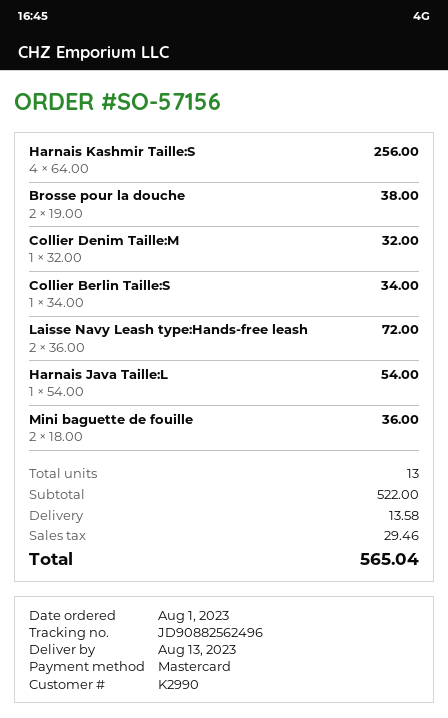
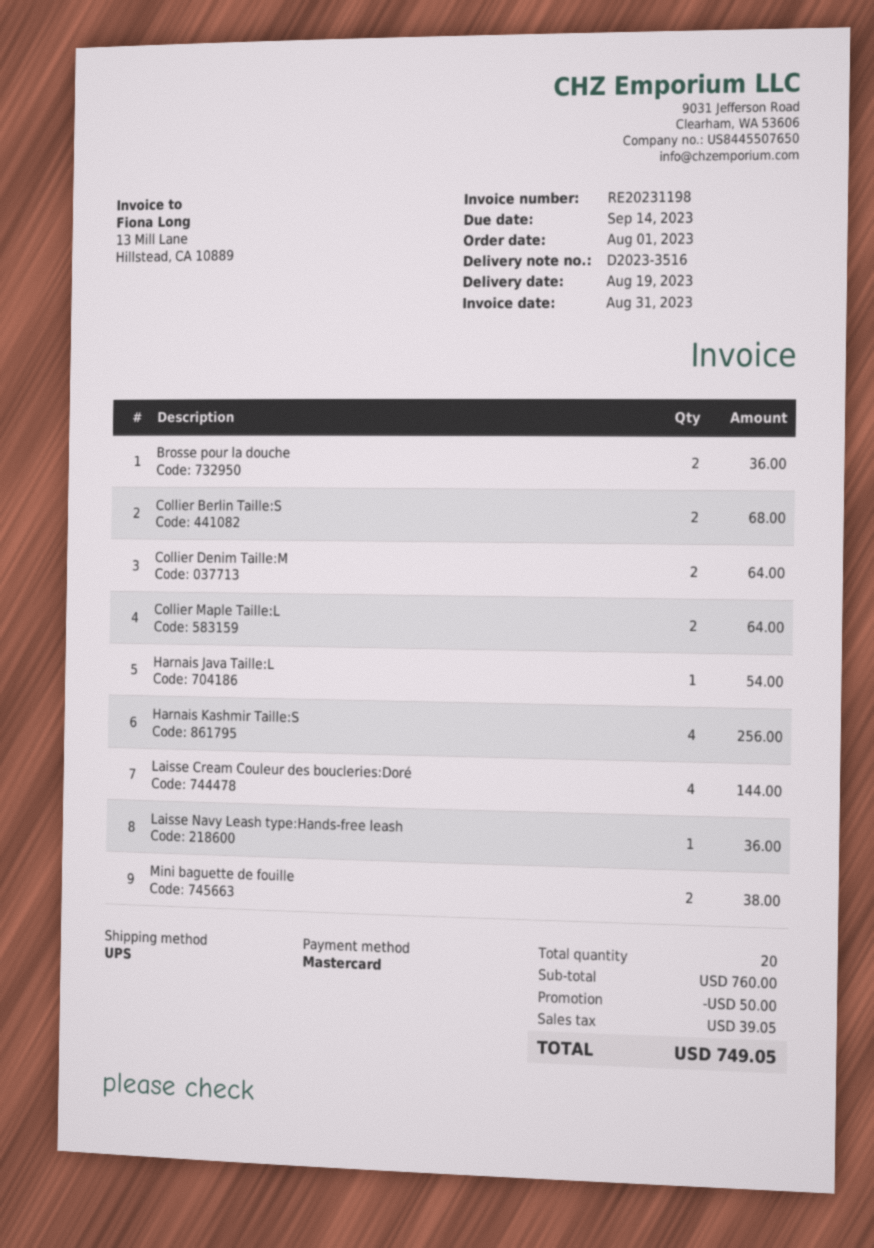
delivery date: 2023-08-13 -> 2023-08-19
Brosse pour la douche: 2 for 38.00 -> 2 for 36.00
Collier Denim Taille:M: 1 for 32.00 -> 2 for 64.00
Collier Berlin Taille:S: 1 for 34.00 -> 2 for 68.00
Laisse Navy Leash type:Hands-free leash: 2 for 72.00 -> 1 for 36.00
Mini baguette de fouille: 2 for 36.00 -> 2 for 38.00
Collier Maple Taille:L: none -> 2 for 64.00
Laisse Cream Couleur des boucleries:Doré: none -> 4 for 144.00
total quantity: 13 -> 20
subtotal: 522.00 -> 760.00
discount: none -> 50.00
shipping: 13.58 -> none
tax: 29.46 -> 39.05
total: 565.04 -> 749.05

